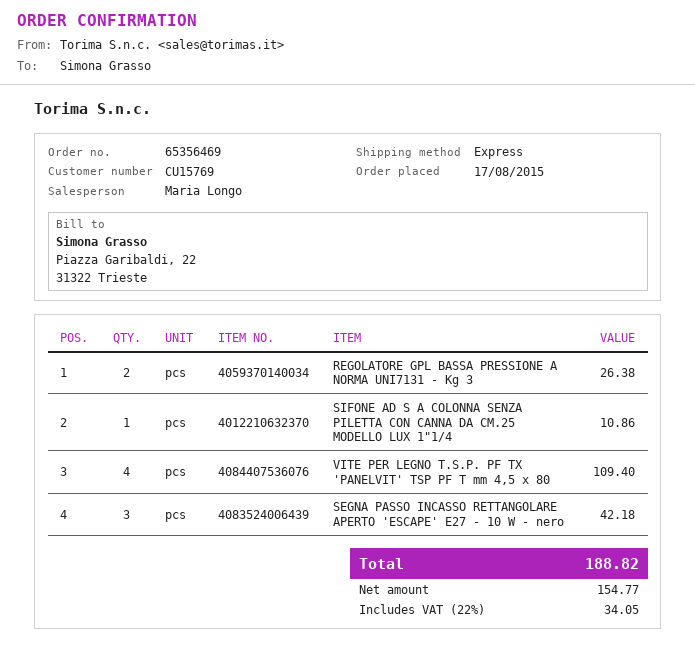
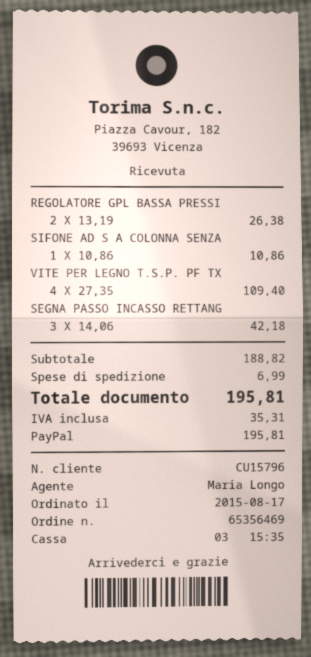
customer number: CU15769 -> CU15796
shipping: none -> 6.99
tax: 34.05 -> 35.31
total: 188.82 -> 195.81

